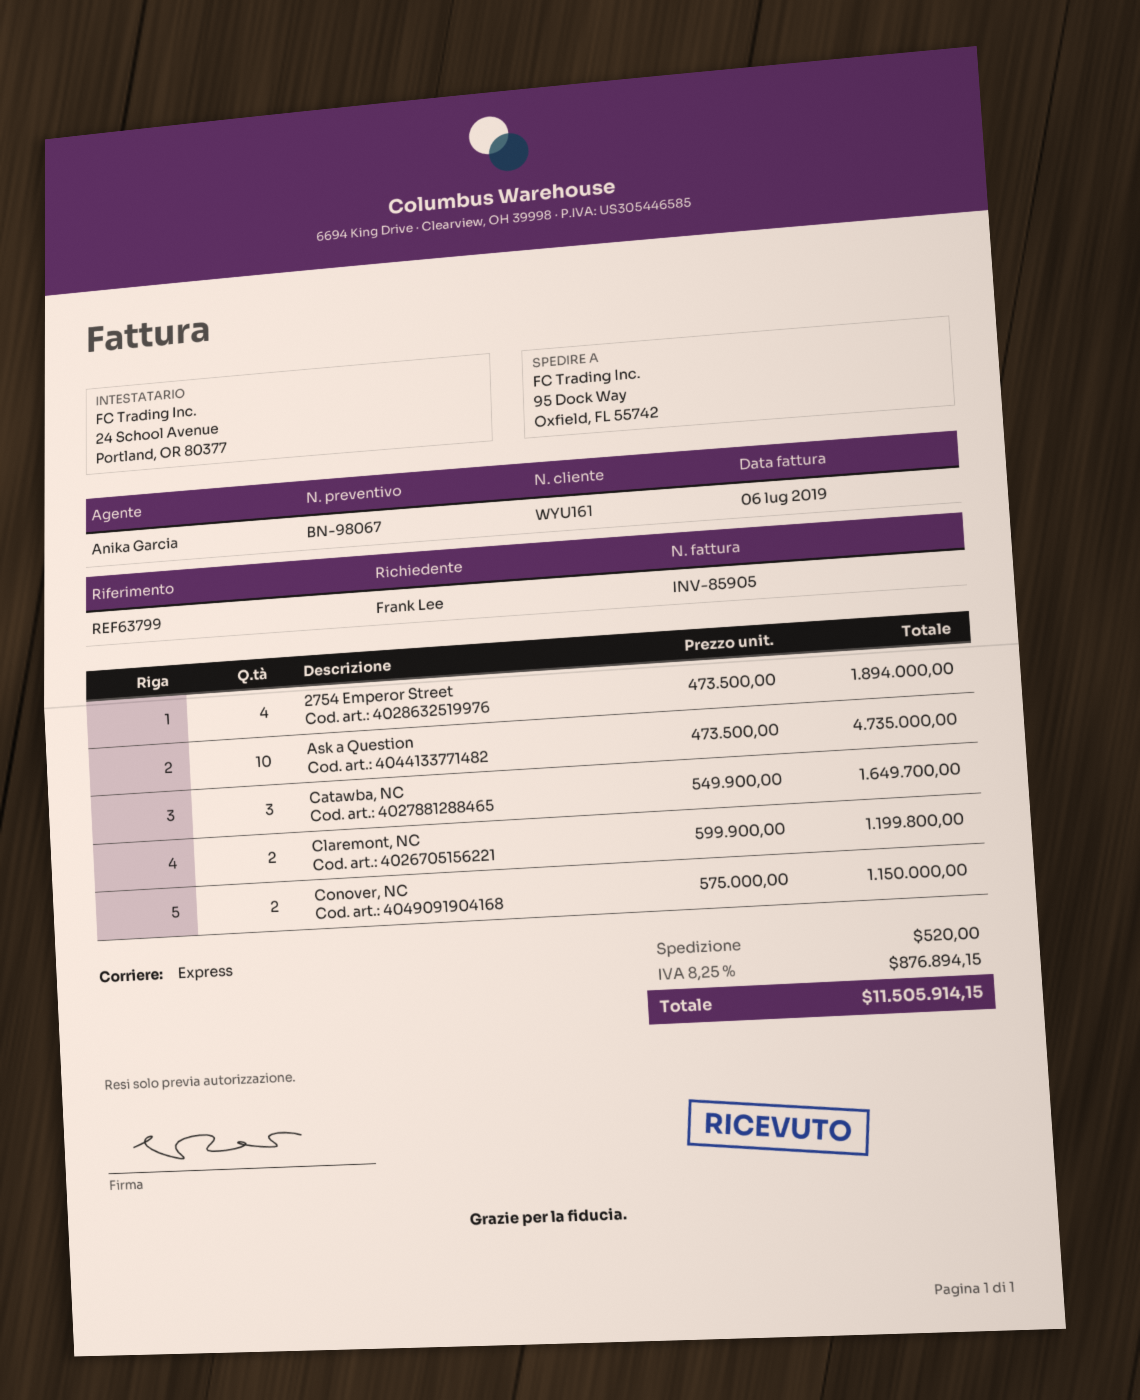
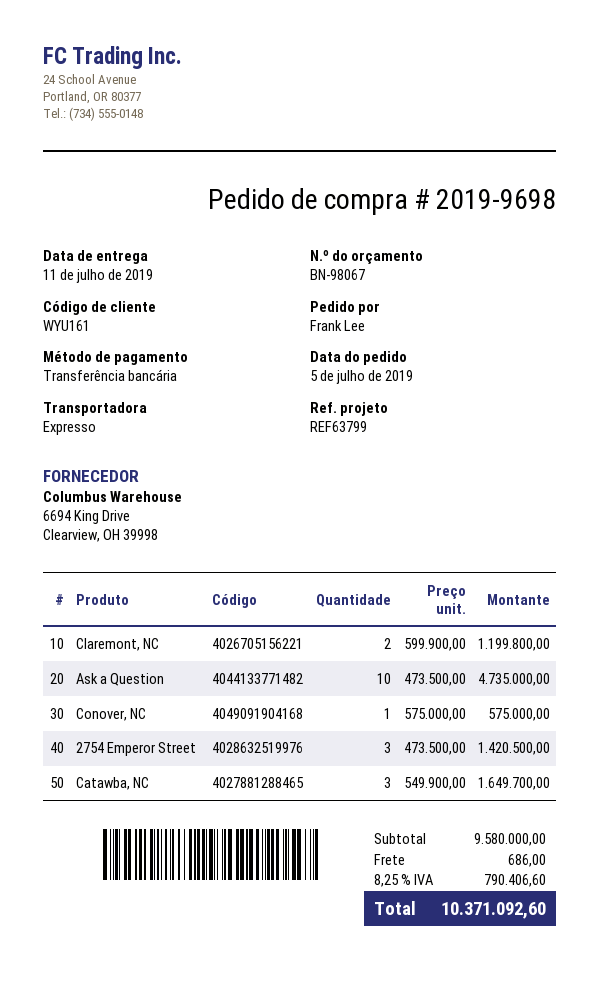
2754 Emperor Street: 4 x 473500.00 = 1894000.00 -> 3 x 473500.00 = 1420500.00
Conover, NC: 2 x 575000.00 = 1150000.00 -> 1 x 575000.00 = 575000.00
shipping: 520.00 -> 686.00
tax: 8.25% = 876894.15 -> 8.25% = 790406.60
total: 11505914.15 -> 10371092.60

